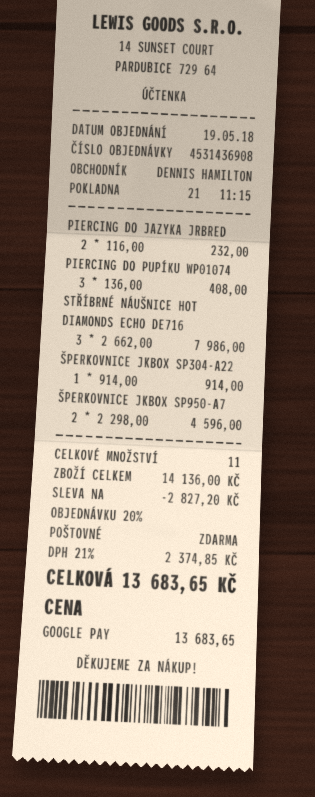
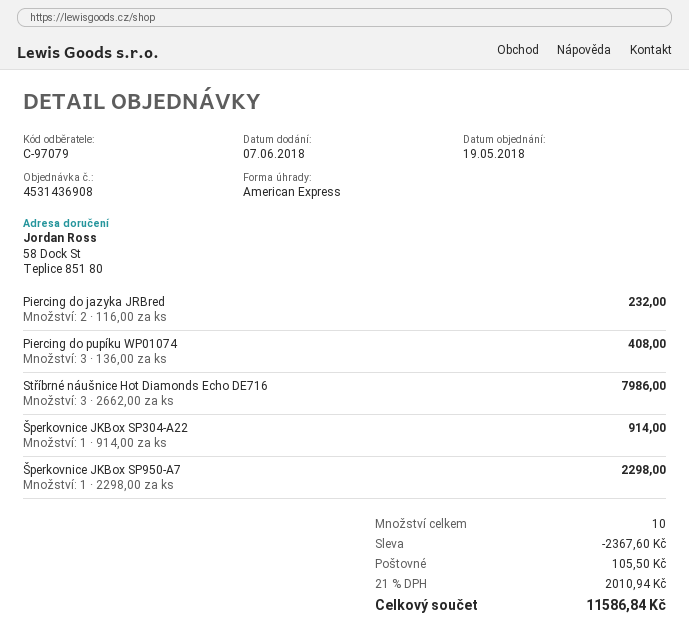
payment method: Google Pay -> American Express
ŠPERKOVNICE JKBOX SP950-A7: 2 x 2298.00 = 4596.00 -> 1 x 2298.00 = 2298.00
total quantity: 11 -> 10
discount: 2827.20 -> 2367.60
shipping: 0.00 -> 105.50
tax: 21% = 2374.85 -> 21% = 2010.94
total: 13683.65 -> 11586.84

